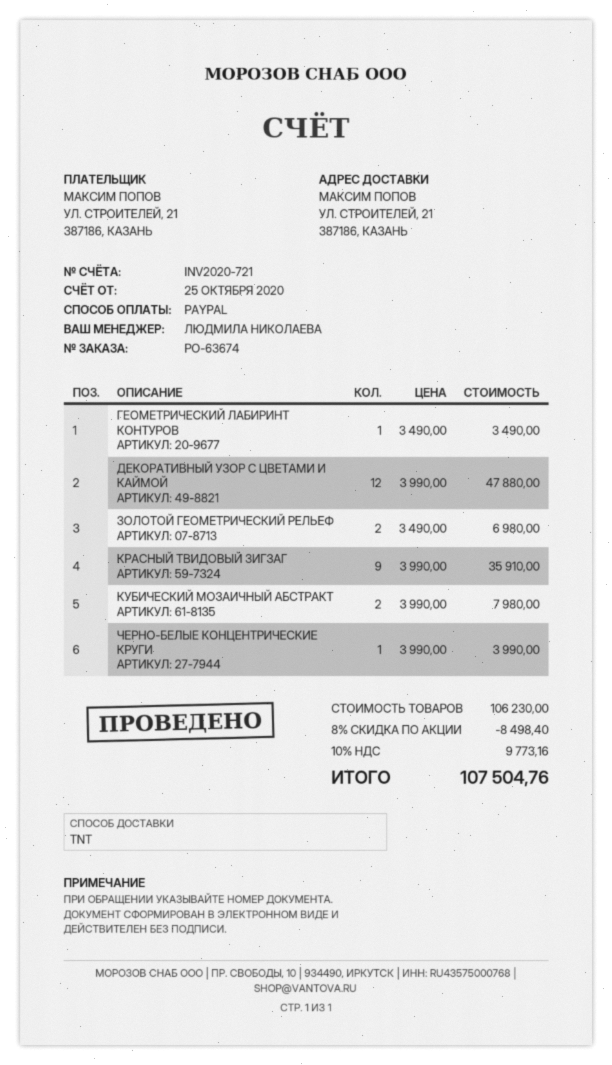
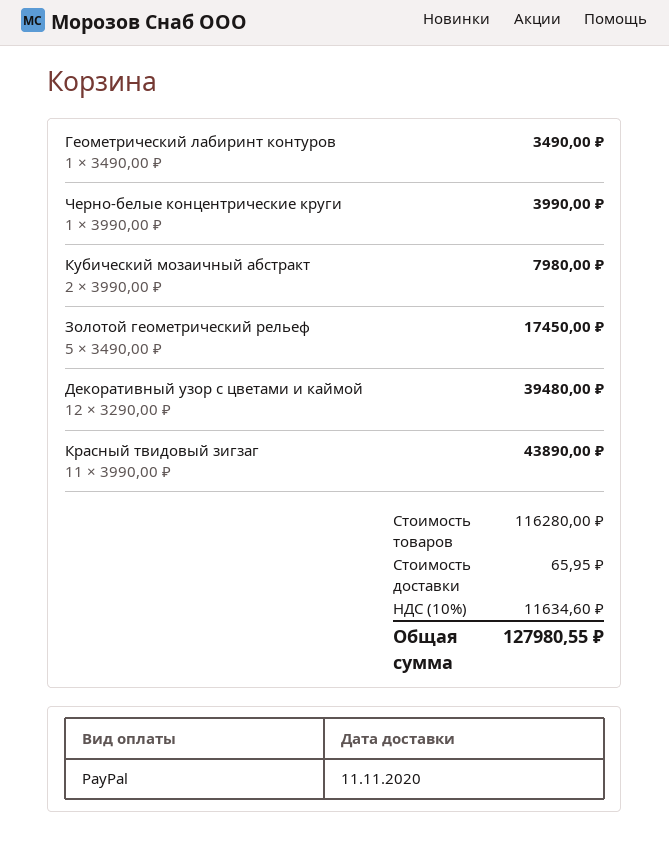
ДЕКОРАТИВНЫЙ УЗОР С ЦВЕТАМИ И КАЙМОЙ: 12 x 3990.00 = 47880.00 -> 12 x 3290.00 = 39480.00
ЗОЛОТОЙ ГЕОМЕТРИЧЕСКИЙ РЕЛЬЕФ: 2 x 3490.00 = 6980.00 -> 5 x 3490.00 = 17450.00
КРАСНЫЙ ТВИДОВЫЙ ЗИГЗАГ: 9 x 3990.00 = 35910.00 -> 11 x 3990.00 = 43890.00
subtotal: 106230.00 -> 116280.00
discount: 8% = 8498.40 -> none
shipping: none -> 65.95
tax: 10% = 9773.16 -> 10% = 11634.60
total: 107504.76 -> 127980.55

